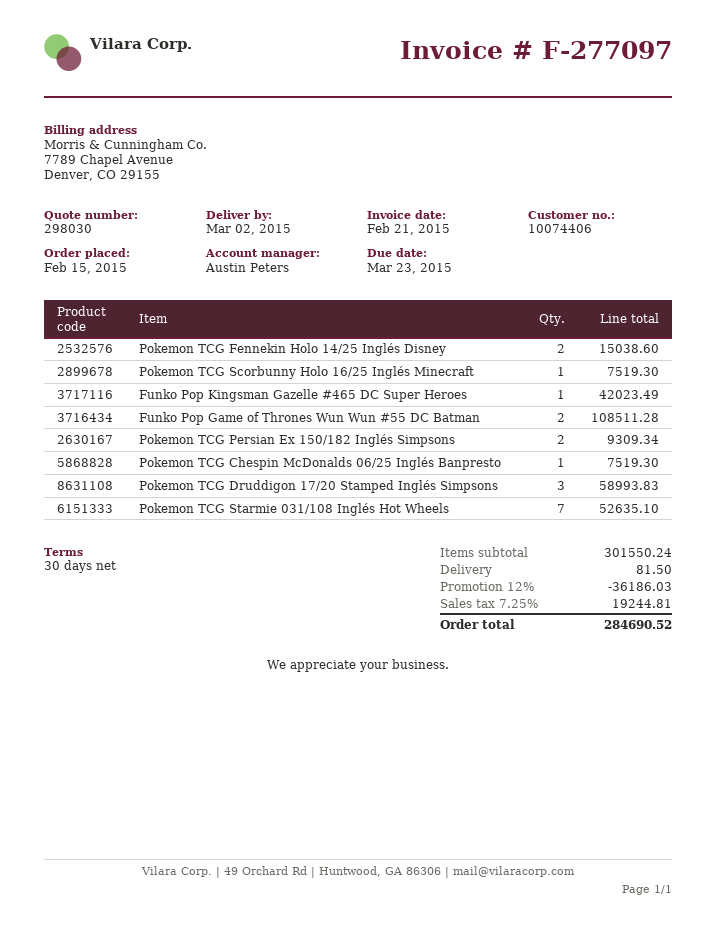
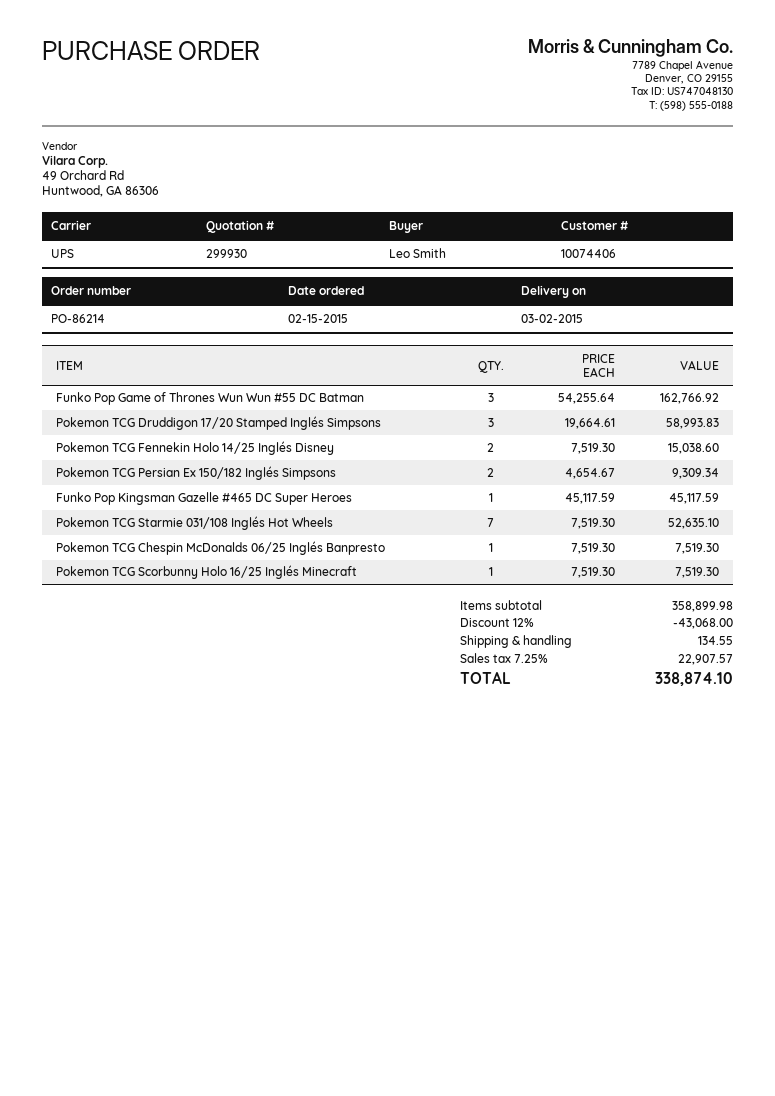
quote number: 298030 -> 299930
Funko Pop Kingsman Gazelle #465 DC Super Heroes: 1 for 42023.49 -> 1 for 45117.59
Funko Pop Game of Thrones Wun Wun #55 DC Batman: 2 for 108511.28 -> 3 for 162766.92
subtotal: 301550.24 -> 358899.98
discount: 12% = 36186.03 -> 12% = 43068.00
shipping: 81.50 -> 134.55
tax: 7.25% = 19244.81 -> 7.25% = 22907.57
total: 284690.52 -> 338874.10

